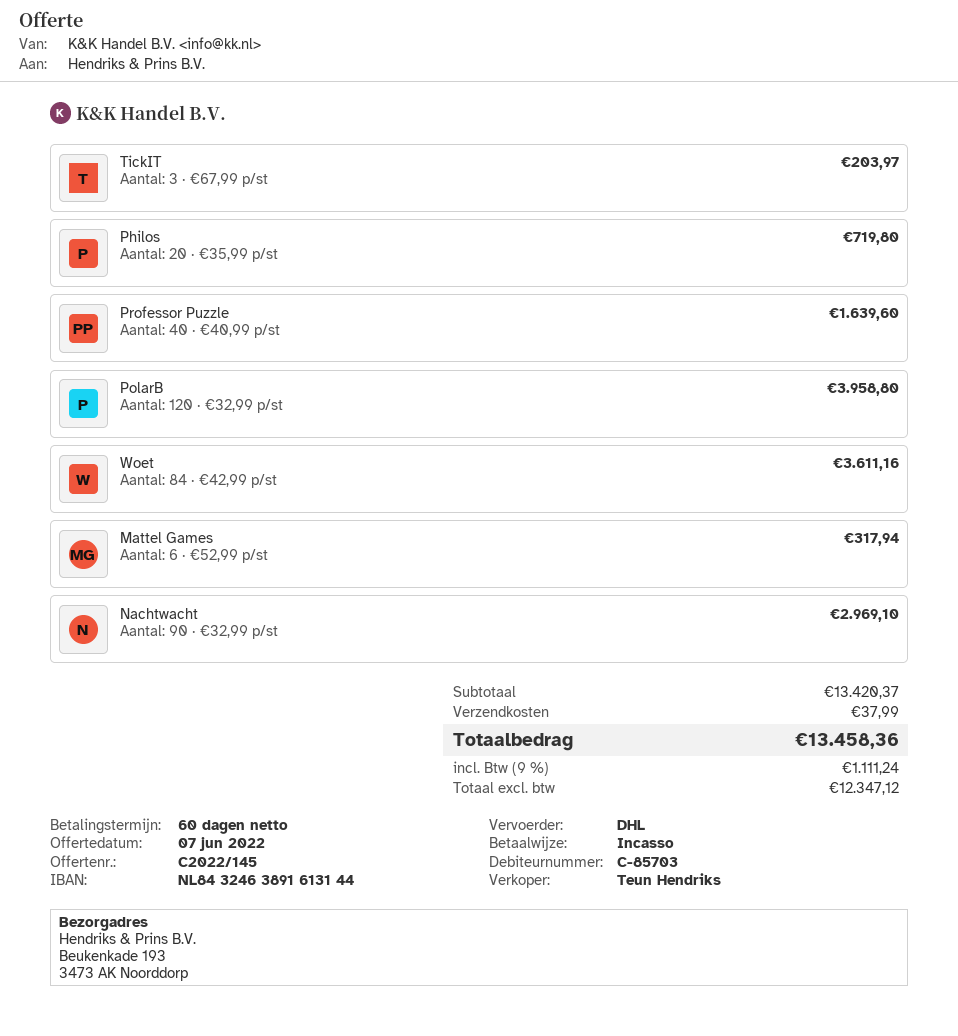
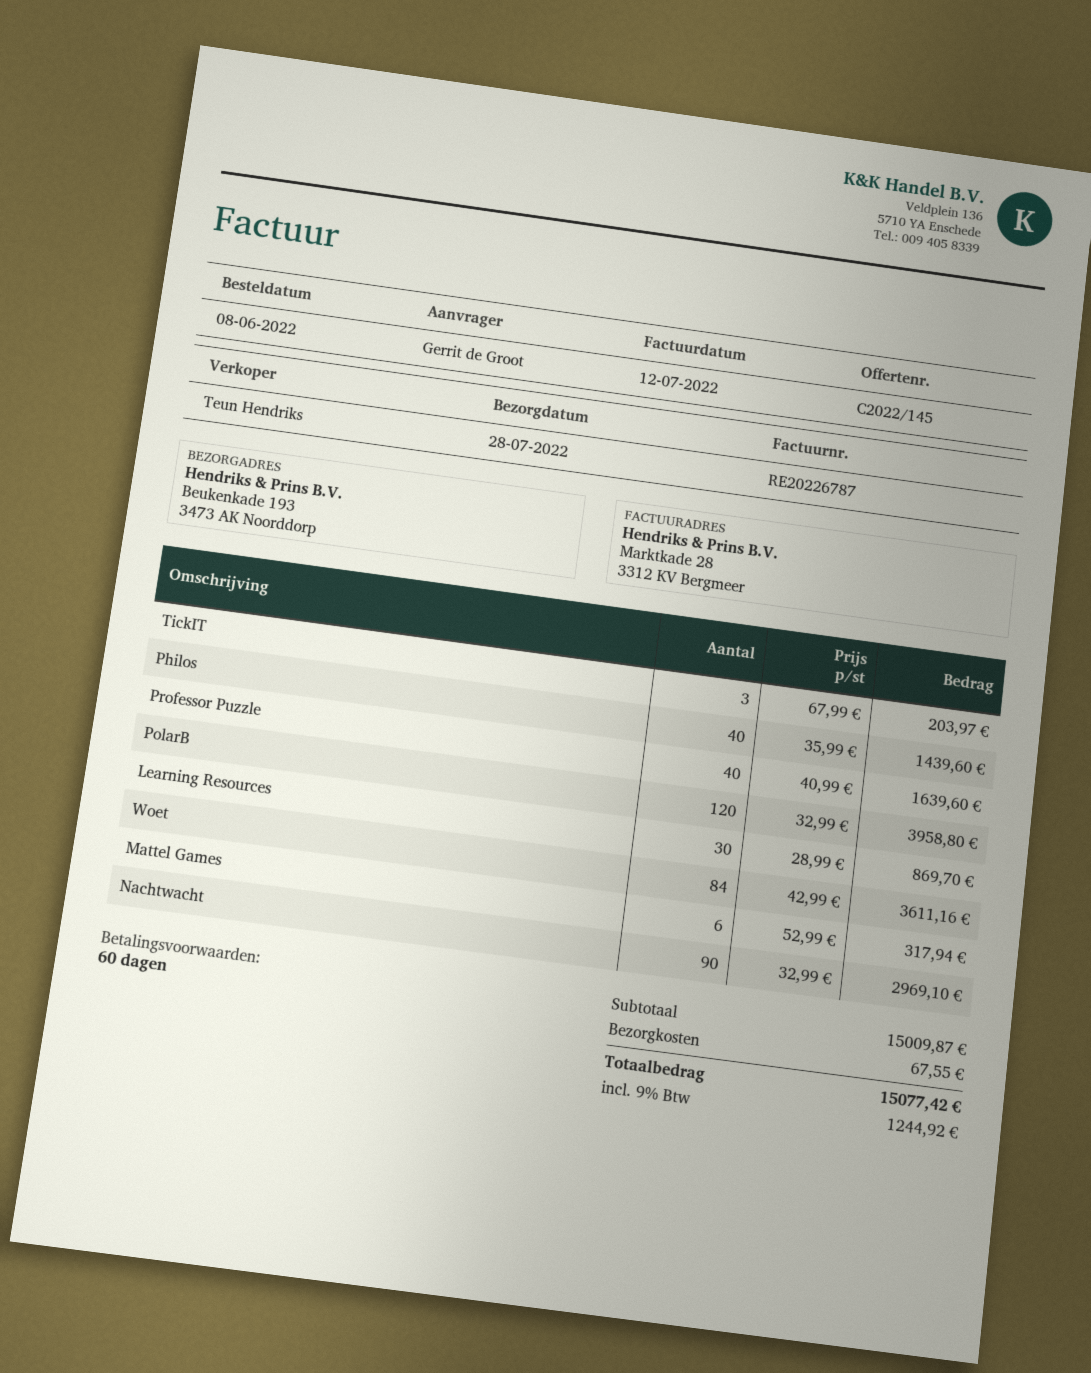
Philos: 20 x 35.99 = 719.80 -> 40 x 35.99 = 1439.60
Learning Resources: none -> 30 x 28.99 = 869.70
subtotal: 13420.37 -> 15009.87
shipping: 37.99 -> 67.55
tax: 9% = 1111.24 -> 9% = 1244.92
total: 13458.36 -> 15077.42

